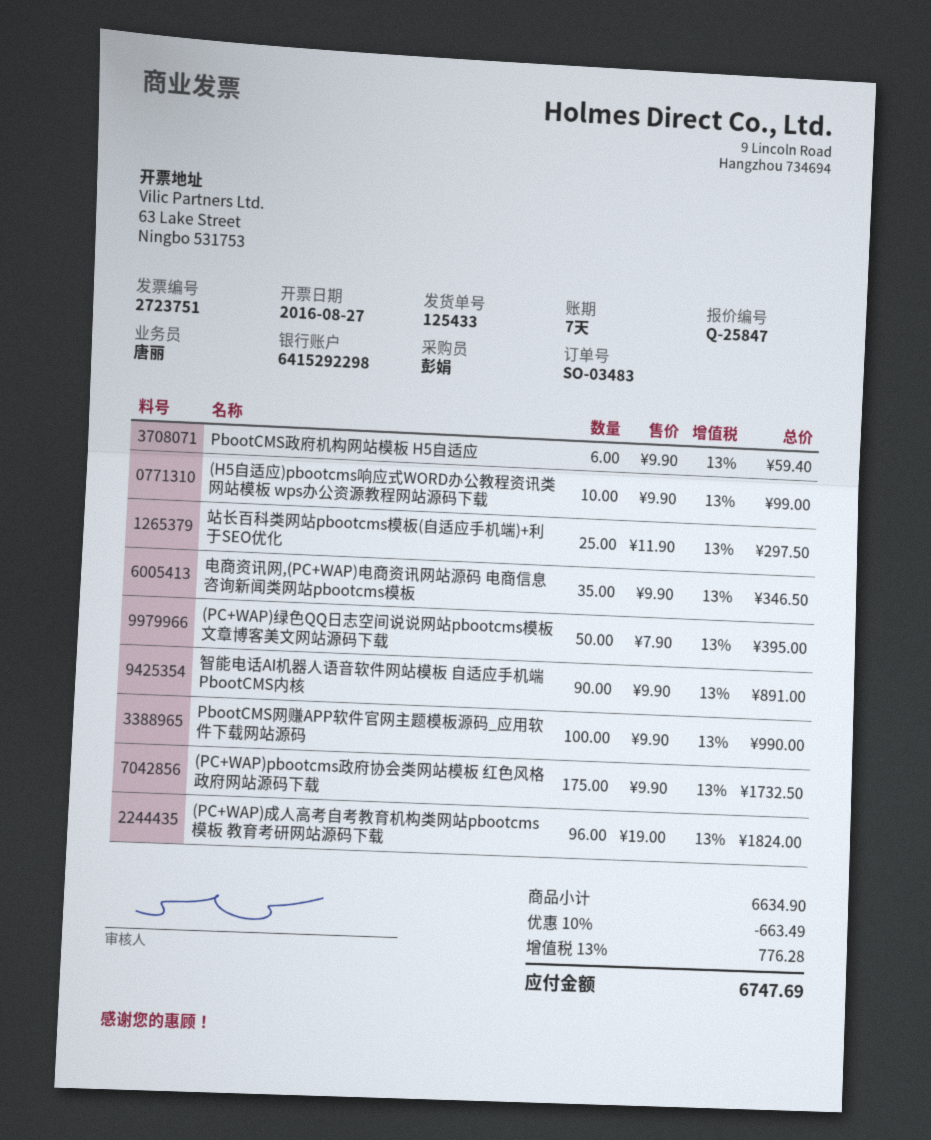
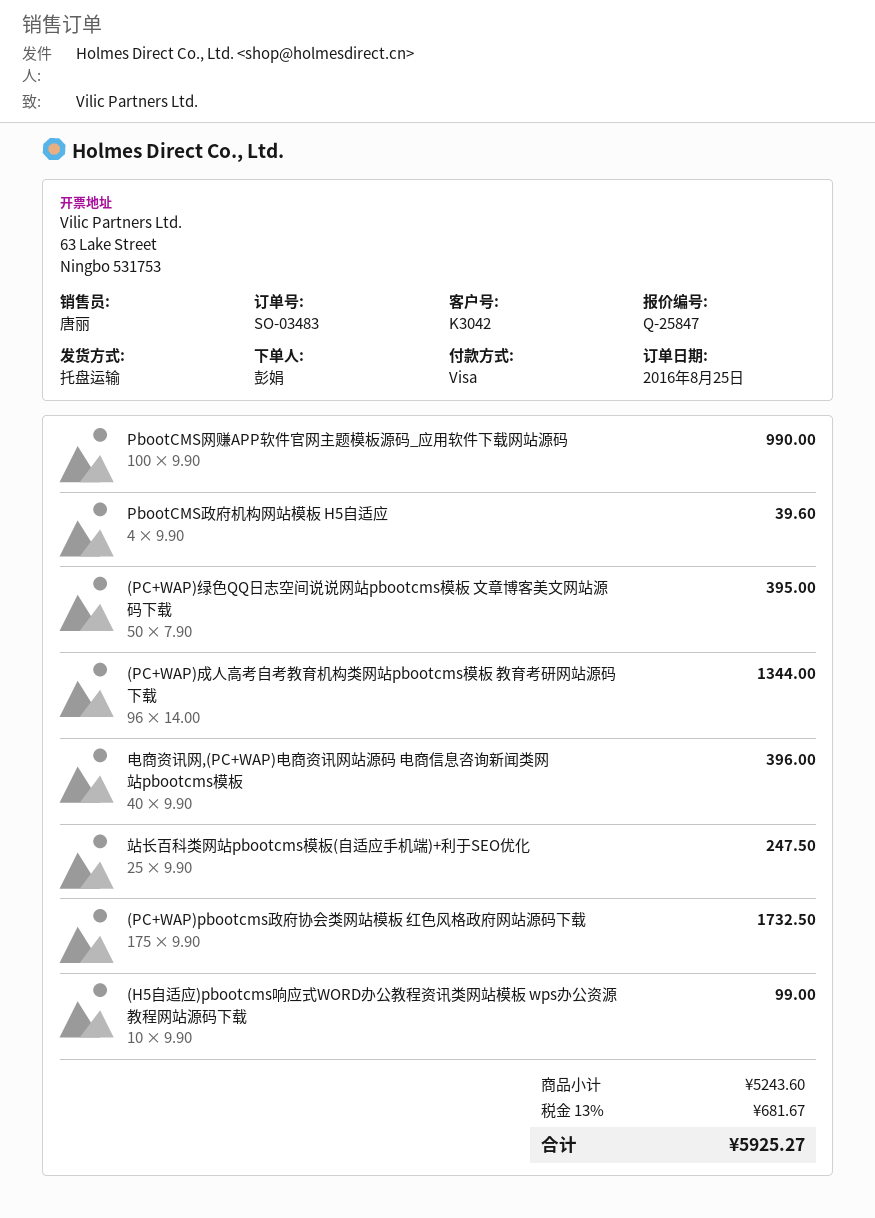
PbootCMS政府机构网站模板 H5自适应: 6 x 9.90 = 59.40 -> 4 x 9.90 = 39.60
站长百科类网站pbootcms模板(自适应手机端)+利于SEO优化: 25 x 11.90 = 297.50 -> 25 x 9.90 = 247.50
电商资讯网,(PC+WAP)电商资讯网站源码 电商信息咨询新闻类网站pbootcms模板: 35 x 9.90 = 346.50 -> 40 x 9.90 = 396.00
智能电话AI机器人语音软件网站模板 自适应手机端 PbootCMS内核: 90 x 9.90 = 891.00 -> none
(PC+WAP)成人高考自考教育机构类网站pbootcms模板 教育考研网站源码下载: 96 x 19.00 = 1824.00 -> 96 x 14.00 = 1344.00
subtotal: 6634.90 -> 5243.60
discount: 10% = 663.49 -> none
tax: 13% = 776.28 -> 13% = 681.67
total: 6747.69 -> 5925.27

